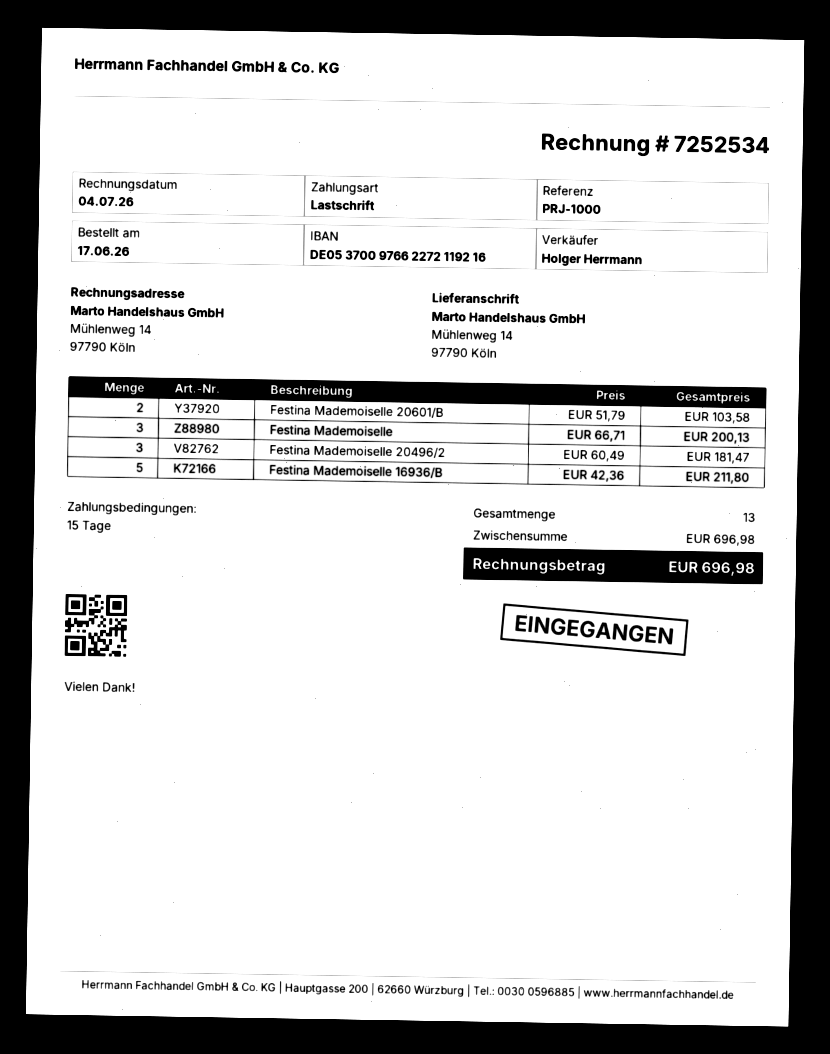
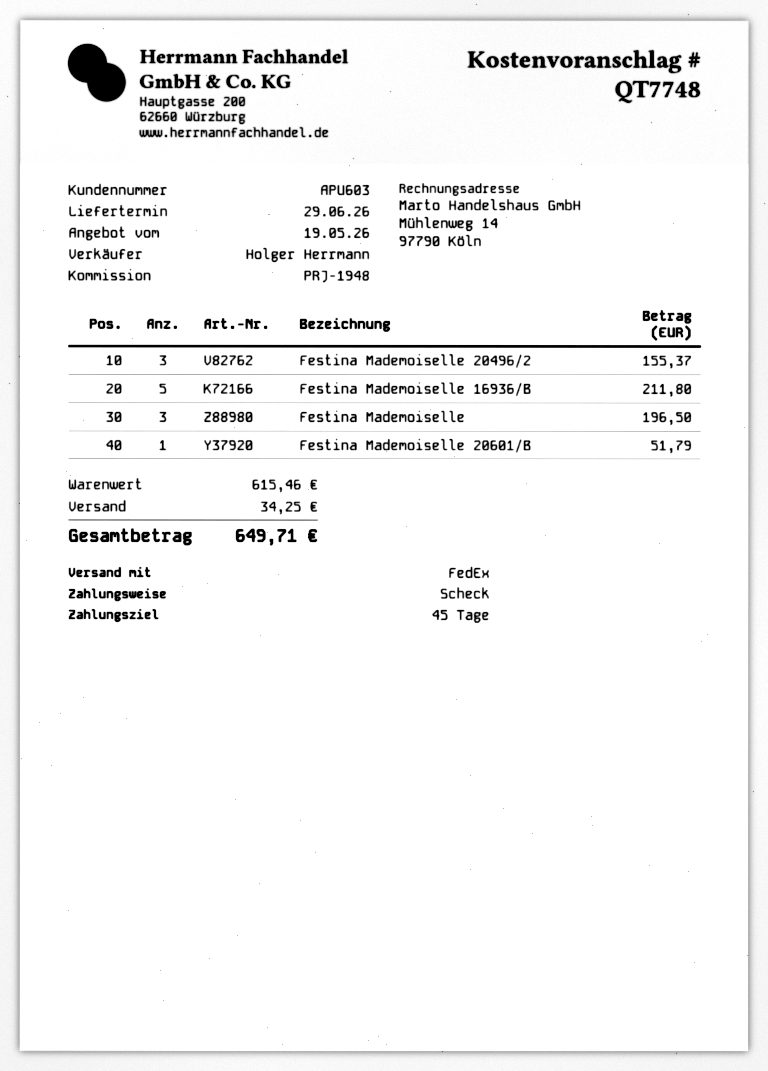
payment terms: 15 days -> 45 days
reference: PRJ-1000 -> PRJ-1948
payment method: direct debit -> cheque
Festina Mademoiselle 20601/B: 2 for 103.58 -> 1 for 51.79
Festina Mademoiselle: 3 for 200.13 -> 3 for 196.50
Festina Mademoiselle 20496/2: 3 for 181.47 -> 3 for 155.37
subtotal: 696.98 -> 615.46
shipping: none -> 34.25
total: 696.98 -> 649.71

